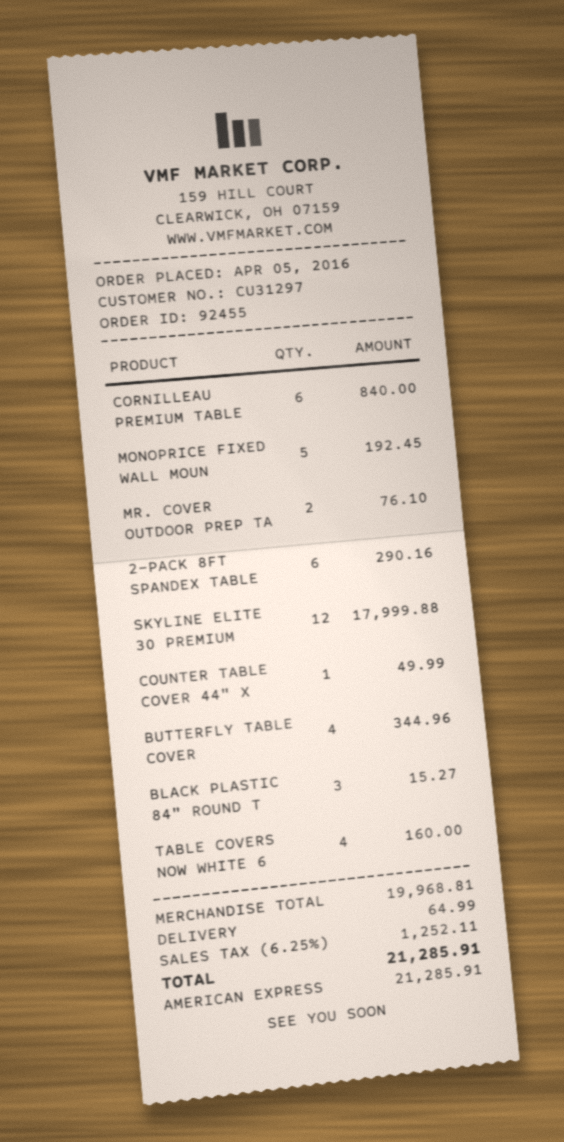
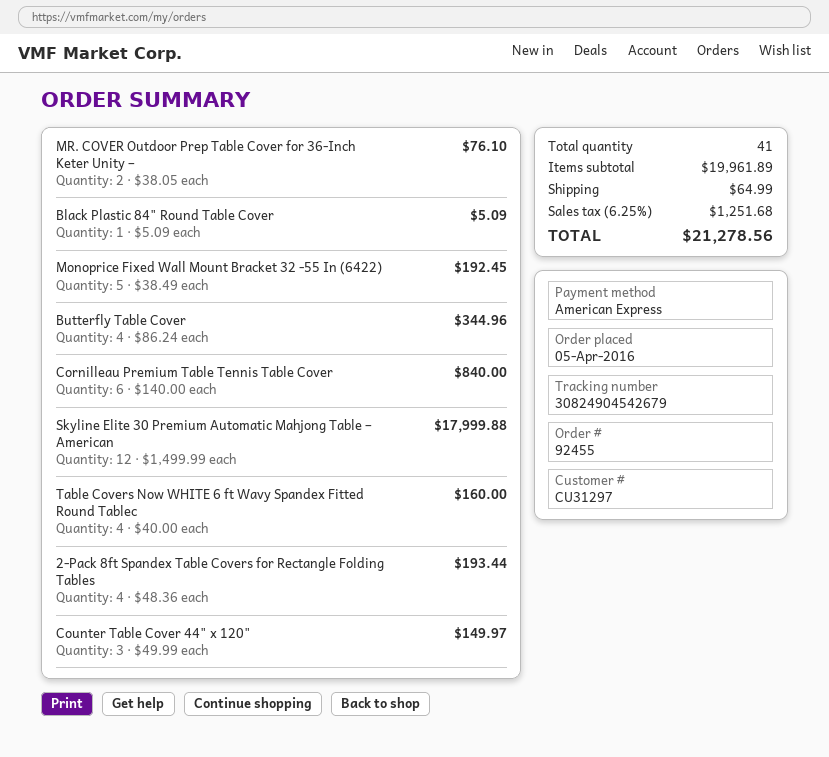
2-PACK 8FT SPANDEX TABLE: 6 for 290.16 -> 4 for 193.44
COUNTER TABLE COVER 44" X: 1 for 49.99 -> 3 for 149.97
BLACK PLASTIC 84" ROUND T: 3 for 15.27 -> 1 for 5.09
subtotal: 19968.81 -> 19961.89
tax: 6.25% = 1252.11 -> 6.25% = 1251.68
total: 21285.91 -> 21278.56

